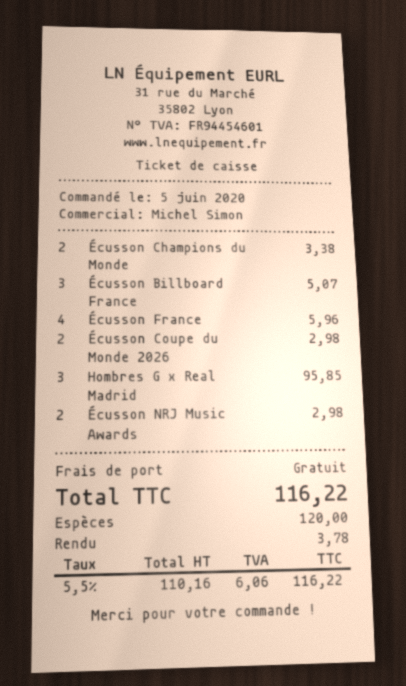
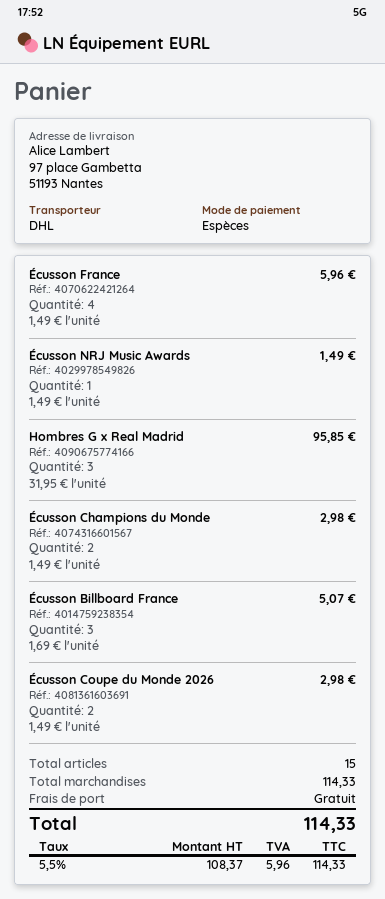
Écusson Champions du Monde: 2 for 3.38 -> 2 for 2.98
Écusson NRJ Music Awards: 2 for 2.98 -> 1 for 1.49
net: 110.16 -> 108.37
tax: 5.5% = 6.06 -> 5.5% = 5.96
total: 116.22 -> 114.33

